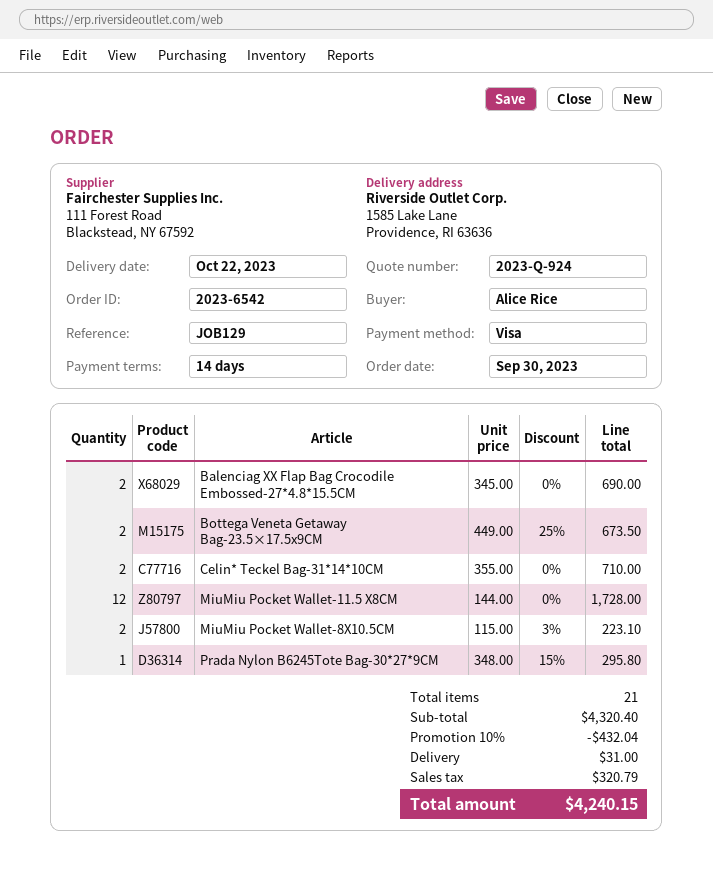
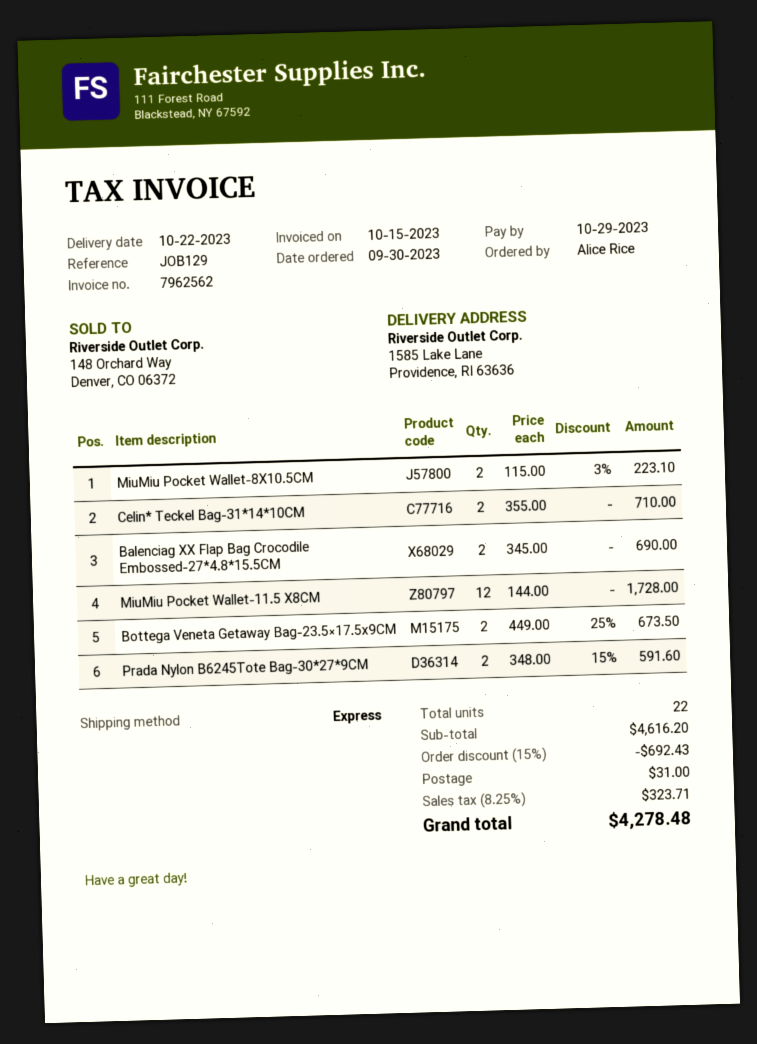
Prada Nylon B6245Tote Bag-30*27*9CM: 1 x 348.00 - 15% = 295.80 -> 2 x 348.00 - 15% = 591.60
total quantity: 21 -> 22
subtotal: 4320.40 -> 4616.20
discount: 10% = 432.04 -> 15% = 692.43
tax: 320.79 -> 323.71
total: 4240.15 -> 4278.48

